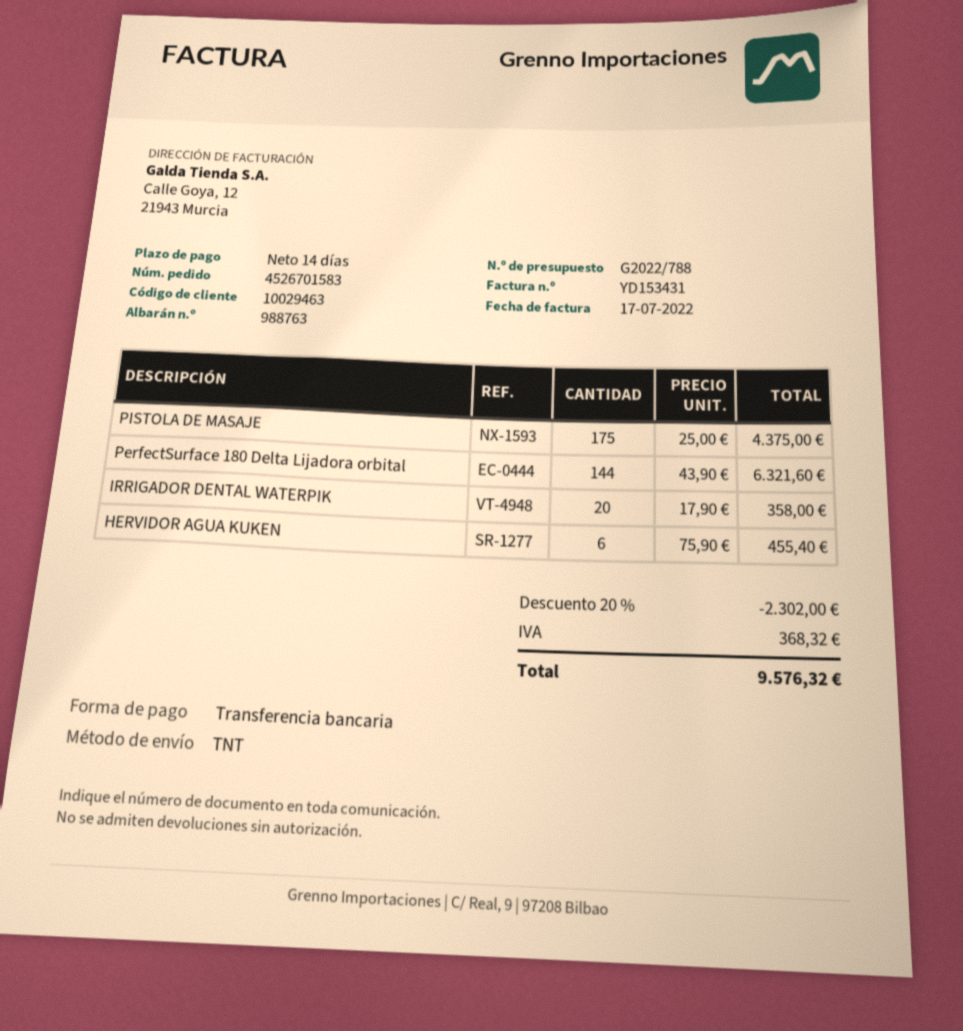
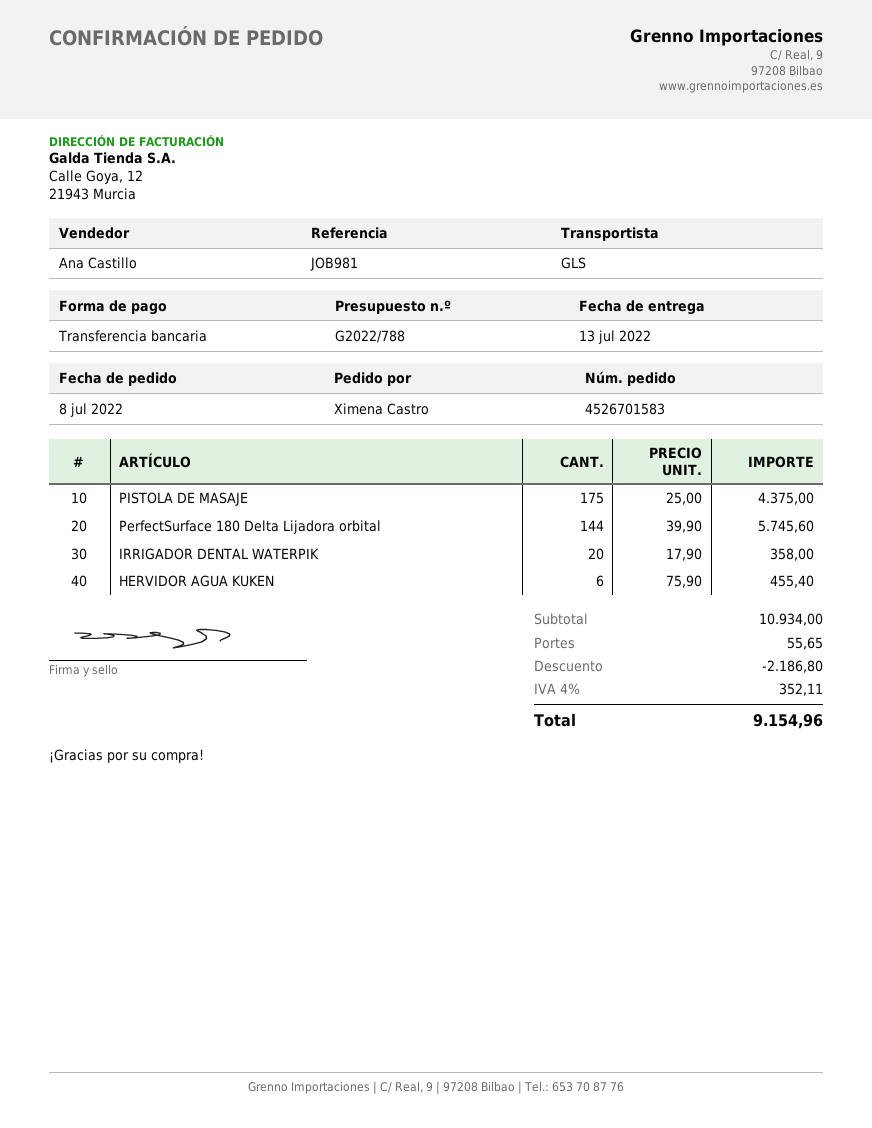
shipping method: TNT -> GLS
PerfectSurface 180 Delta Lijadora orbital: 144 x 43.90 = 6321.60 -> 144 x 39.90 = 5745.60
discount: 2302.00 -> 2186.80
shipping: none -> 55.65
tax: 368.32 -> 352.11
total: 9576.32 -> 9154.96

